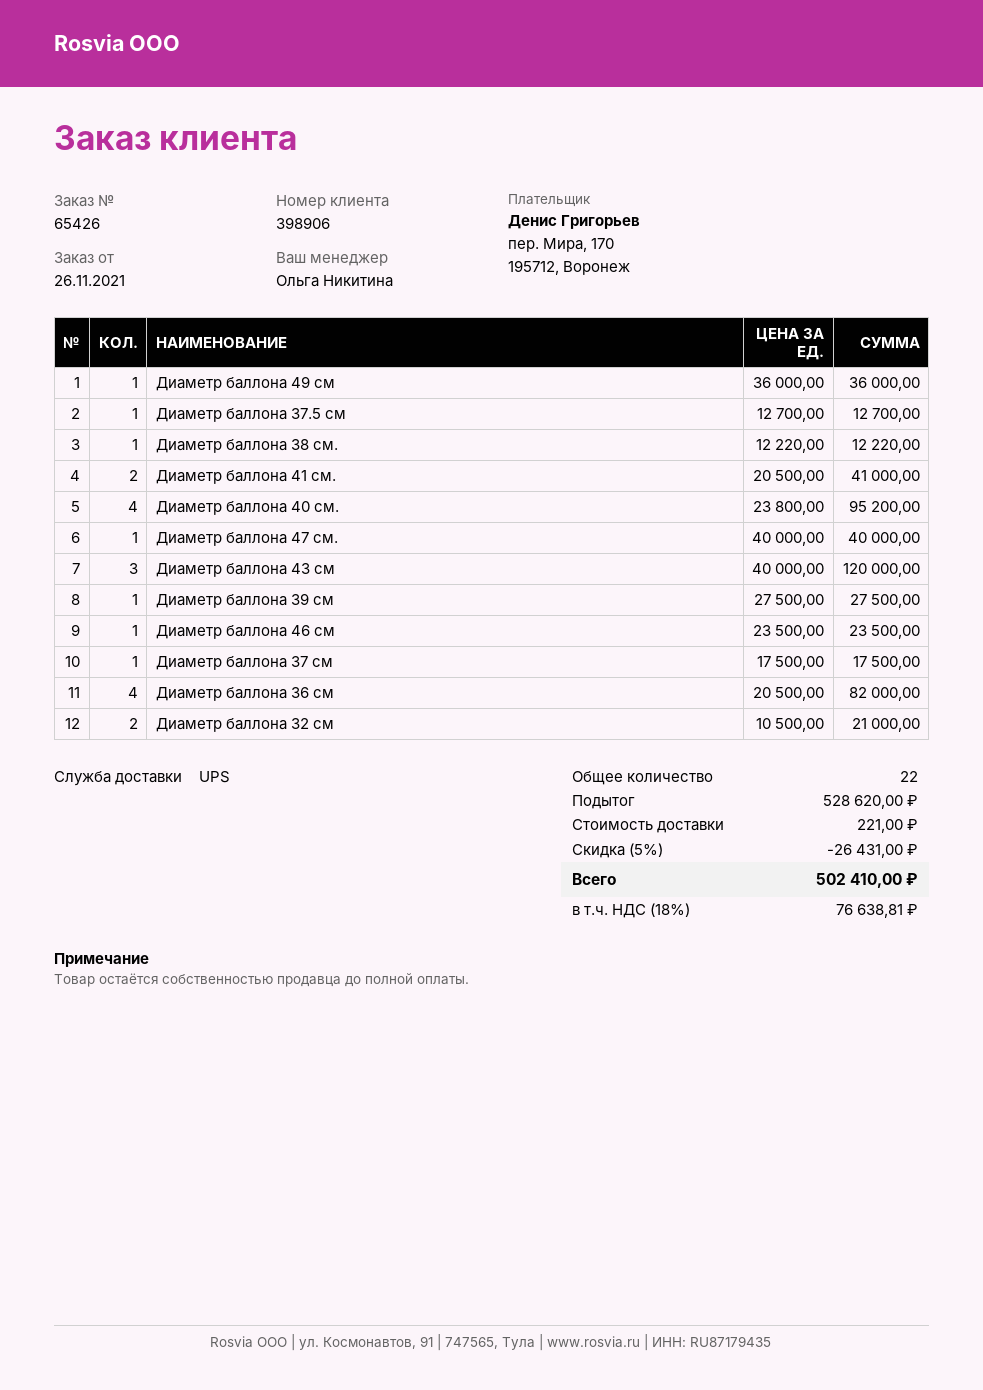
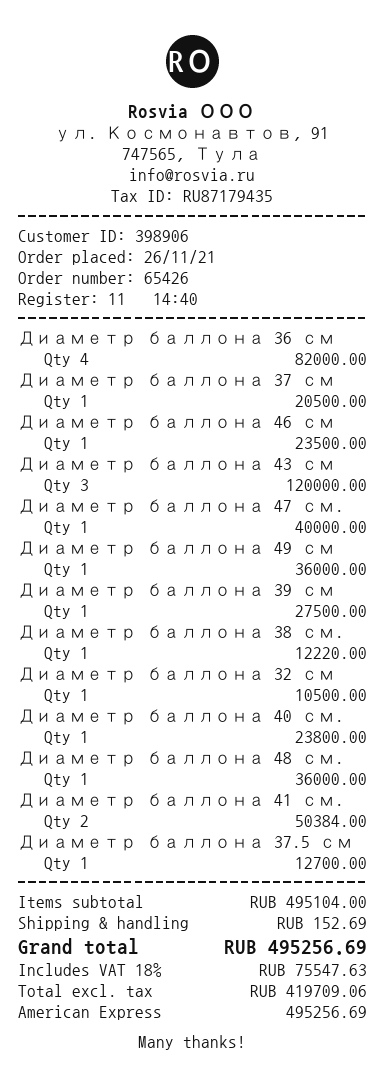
Диаметр баллона 41 см.: 2 for 41000.00 -> 2 for 50384.00
Диаметр баллона 40 см.: 4 for 95200.00 -> 1 for 23800.00
Диаметр баллона 37 см: 1 for 17500.00 -> 1 for 20500.00
Диаметр баллона 32 см: 2 for 21000.00 -> 1 for 10500.00
Диаметр баллона 48 см.: none -> 1 for 36000.00
subtotal: 528620.00 -> 495104.00
discount: 5% = 26431.00 -> none
shipping: 221.00 -> 152.69
tax: 18% = 76638.81 -> 18% = 75547.63
total: 502410.00 -> 495256.69

